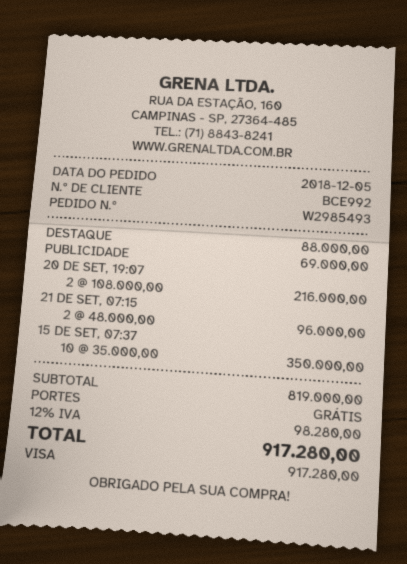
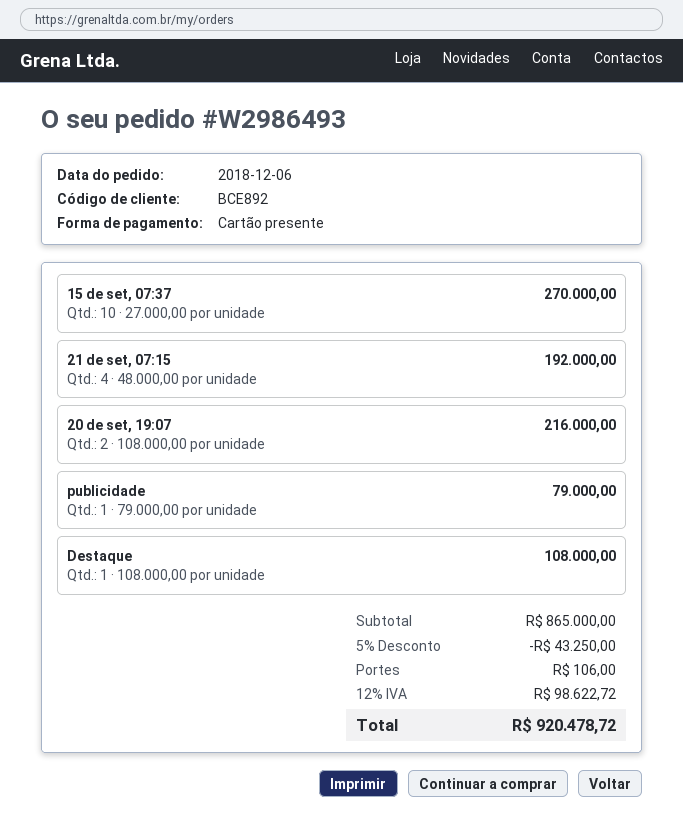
order number: W2985493 -> W2986493
order date: 2018-12-05 -> 2018-12-06
customer number: BCE992 -> BCE892
payment method: Visa -> gift card
DESTAQUE: 1 x 88000.00 = 88000.00 -> 1 x 108000.00 = 108000.00
PUBLICIDADE: 1 x 69000.00 = 69000.00 -> 1 x 79000.00 = 79000.00
21 DE SET, 07:15: 2 x 48000.00 = 96000.00 -> 4 x 48000.00 = 192000.00
15 DE SET, 07:37: 10 x 35000.00 = 350000.00 -> 10 x 27000.00 = 270000.00
subtotal: 819000.00 -> 865000.00
discount: none -> 5% = 43250.00
shipping: 0.00 -> 106.00
tax: 12% = 98280.00 -> 12% = 98622.72
total: 917280.00 -> 920478.72

